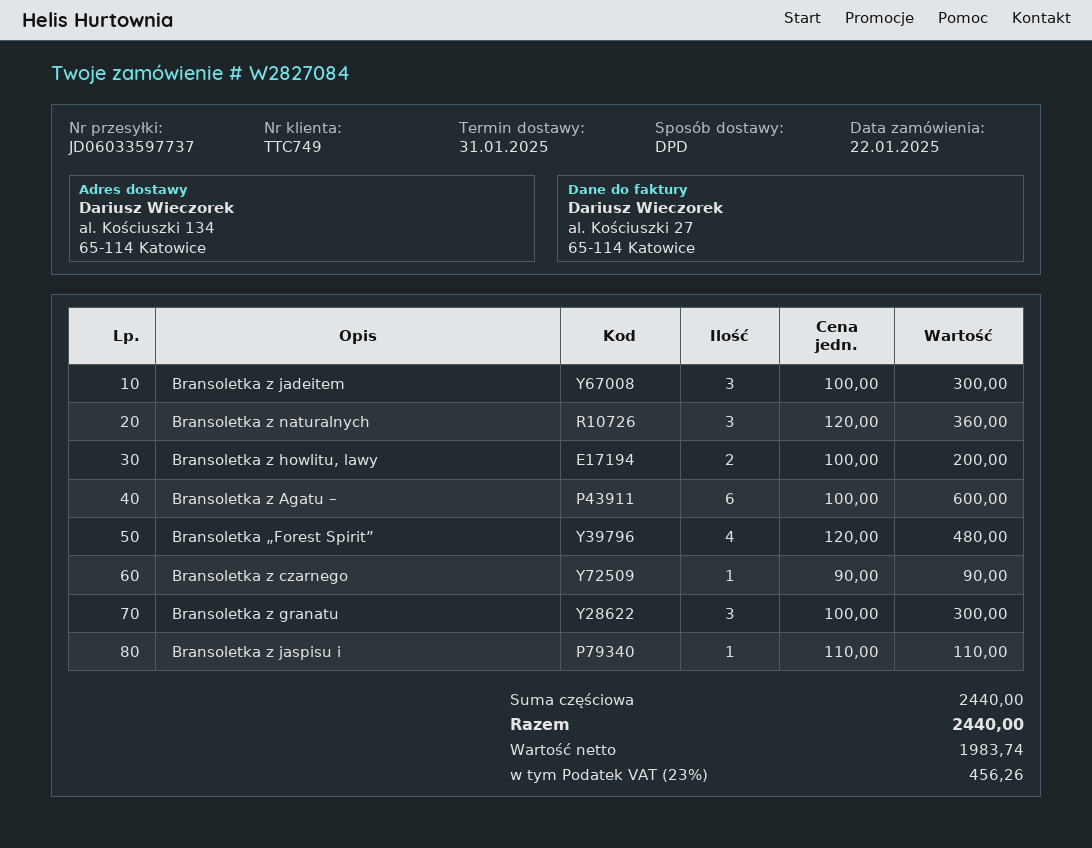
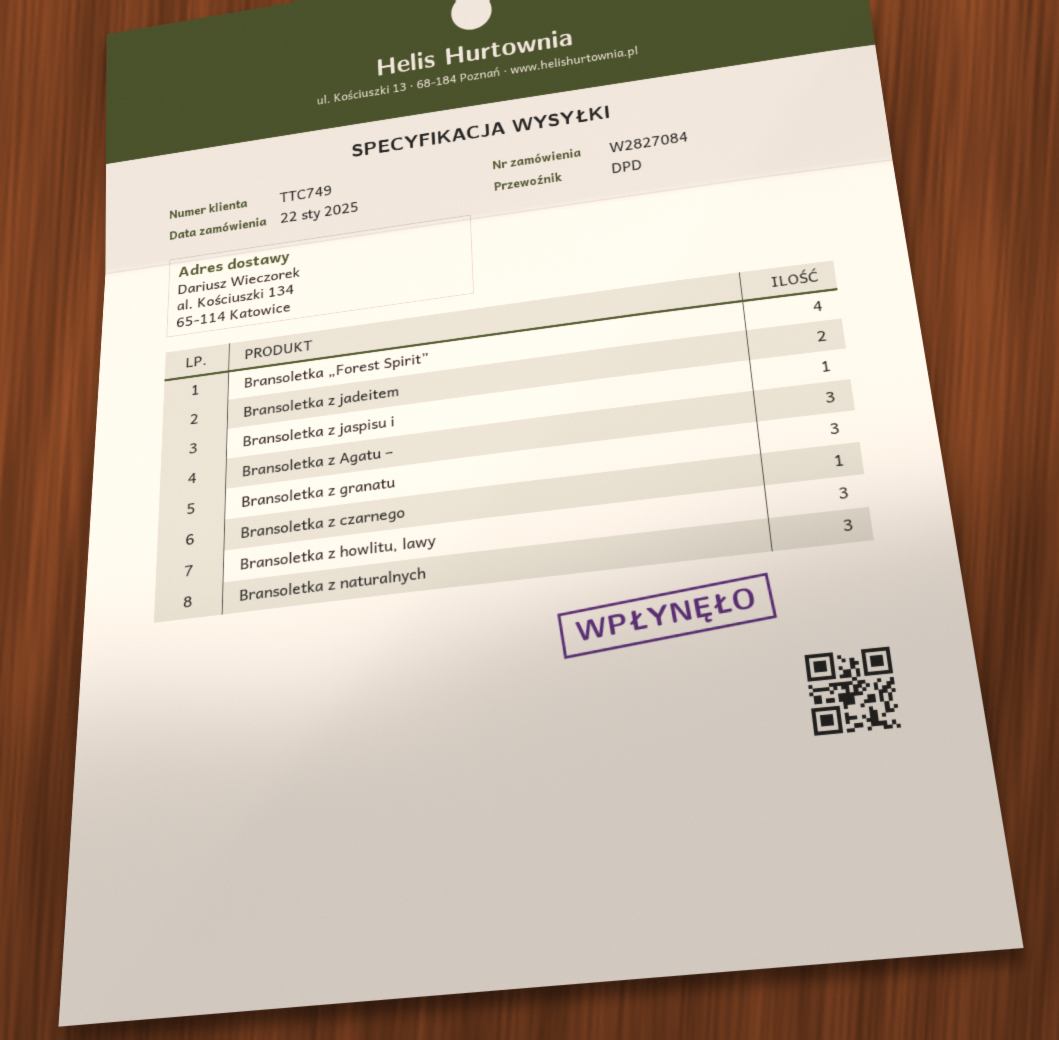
Bransoletka z jadeitem: 3 -> 2
Bransoletka z howlitu, lawy: 2 -> 3
Bransoletka z Agatu –: 6 -> 3

